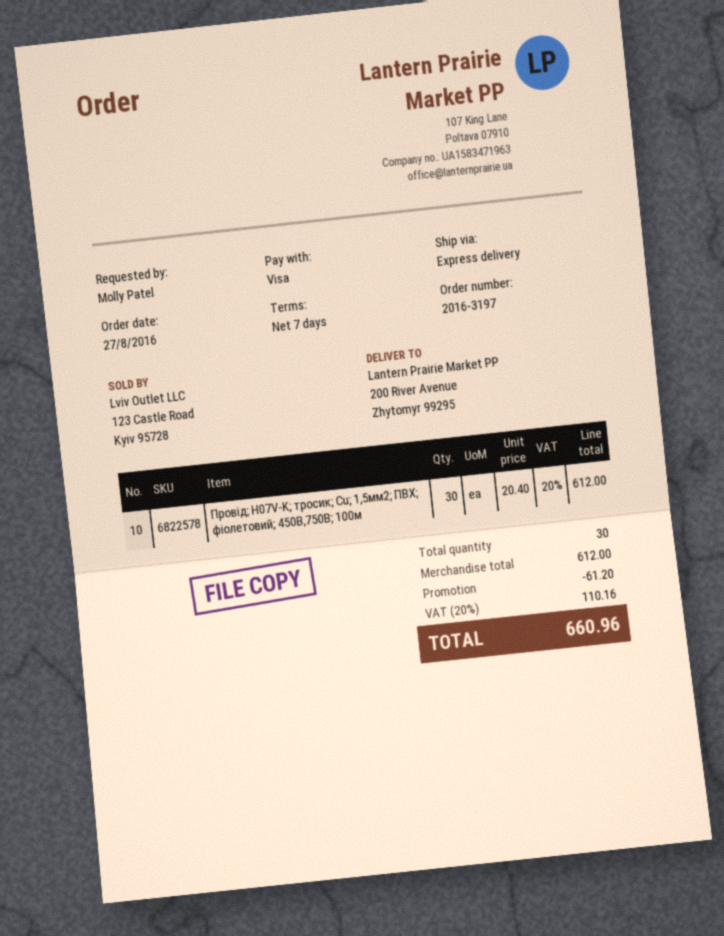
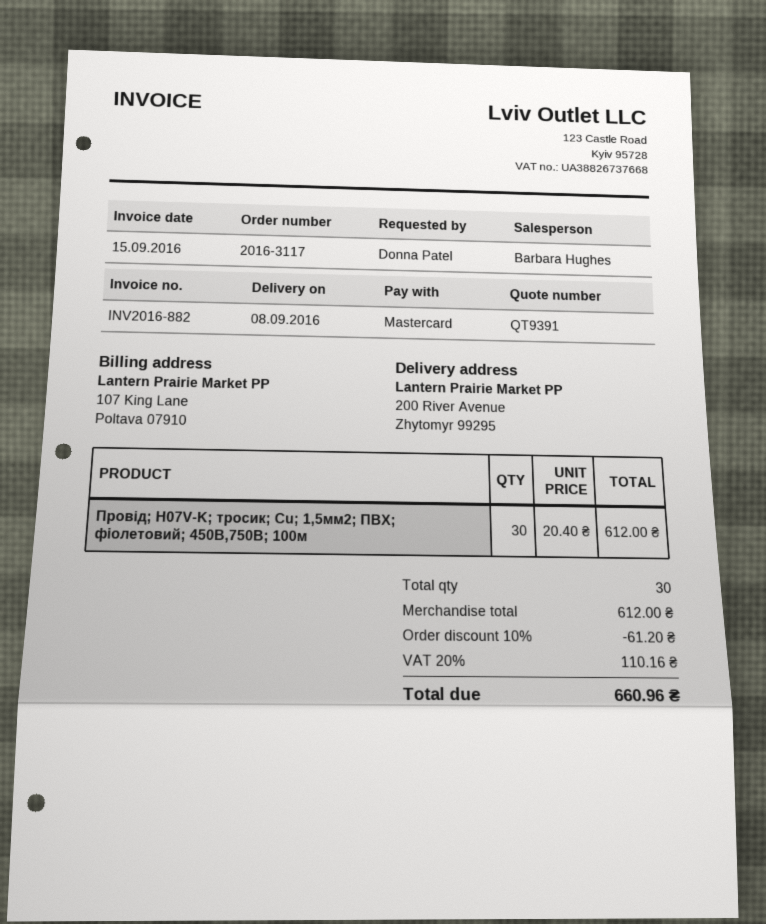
order number: 2016-3197 -> 2016-3117
ordered by: Molly Patel -> Donna Patel
payment method: Visa -> Mastercard

